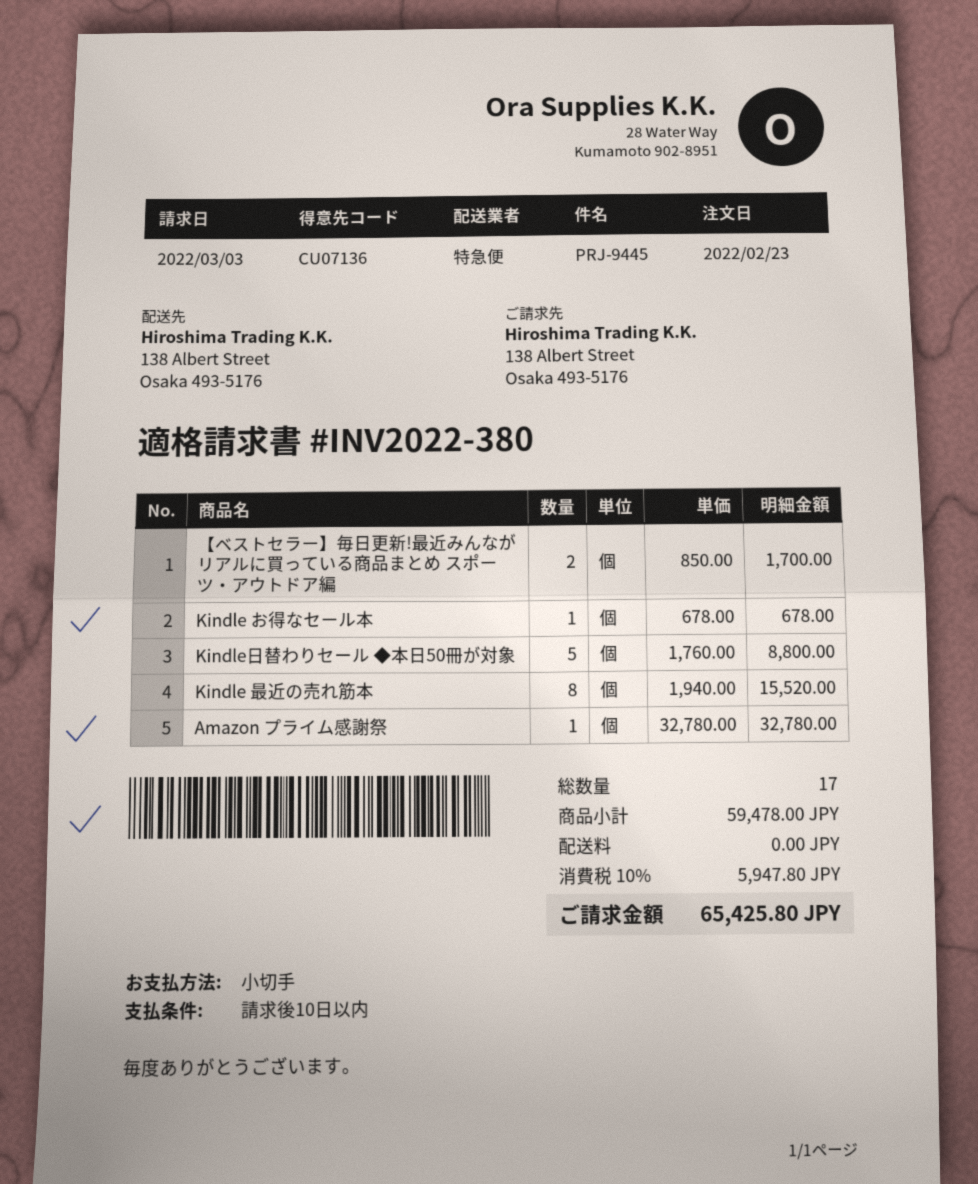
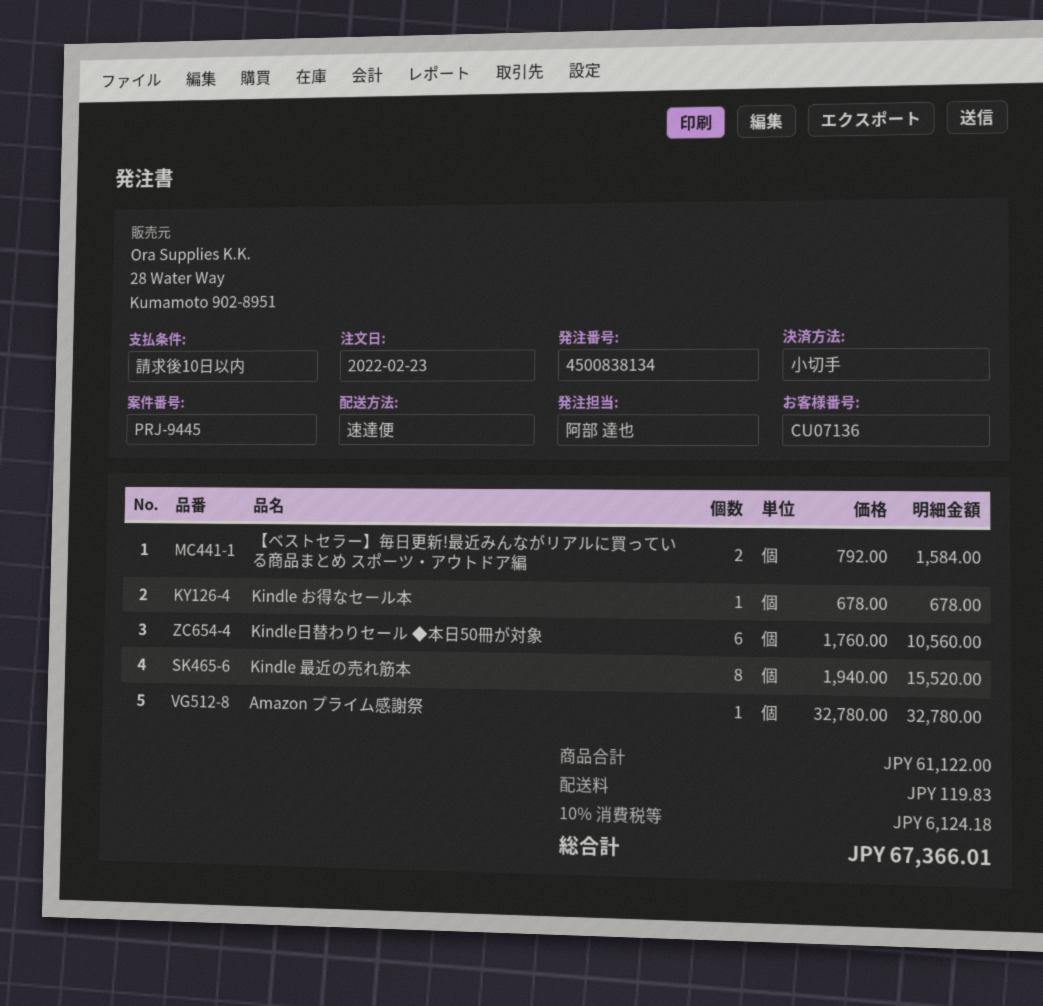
【ベストセラー】毎日更新!最近みんながリアルに買っている商品まとめ スポーツ・アウトドア編: 2 x 850.00 = 1700.00 -> 2 x 792.00 = 1584.00
Kindle日替わりセール ◆本日50冊が対象: 5 x 1760.00 = 8800.00 -> 6 x 1760.00 = 10560.00
subtotal: 59478.00 -> 61122.00
shipping: 0.00 -> 119.83
tax: 10% = 5947.80 -> 10% = 6124.18
total: 65425.80 -> 67366.01

